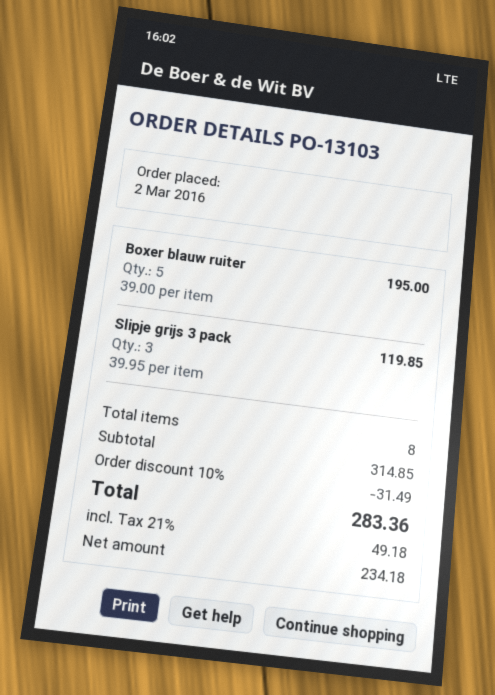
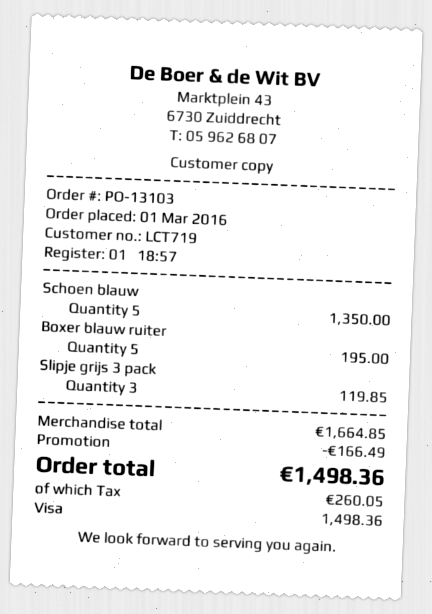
order date: 2016-03-02 -> 2016-03-01
Schoen blauw: none -> 5 for 1350.00
subtotal: 314.85 -> 1664.85
discount: 31.49 -> 166.49
tax: 49.18 -> 260.05
total: 283.36 -> 1498.36

